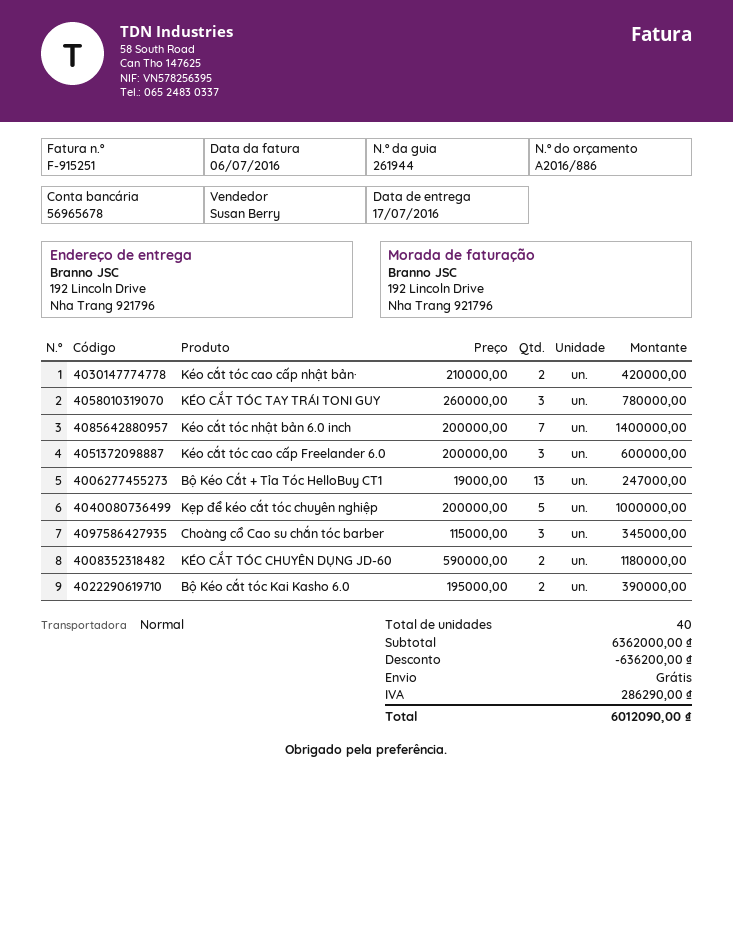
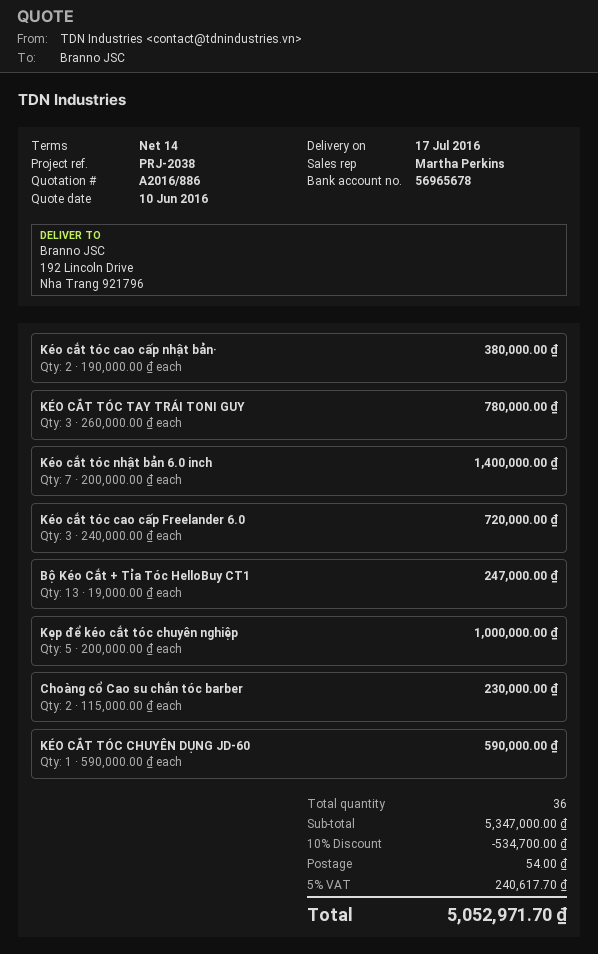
sales rep: Susan Berry -> Martha Perkins
Kéo cắt tóc cao cấp nhật bản·: 2 x 210000.00 = 420000.00 -> 2 x 190000.00 = 380000.00
Kéo cắt tóc cao cấp Freelander 6.0: 3 x 200000.00 = 600000.00 -> 3 x 240000.00 = 720000.00
Choàng cổ Cao su chắn tóc barber: 3 x 115000.00 = 345000.00 -> 2 x 115000.00 = 230000.00
KÉO CẮT TÓC CHUYÊN DỤNG JD-60: 2 x 590000.00 = 1180000.00 -> 1 x 590000.00 = 590000.00
Bộ Kéo cắt tóc Kai Kasho 6.0: 2 x 195000.00 = 390000.00 -> none
total quantity: 40 -> 36
subtotal: 6362000.00 -> 5347000.00
discount: 636200.00 -> 534700.00
shipping: 0.00 -> 54.00
tax: 286290.00 -> 240617.70
total: 6012090.00 -> 5052971.70

